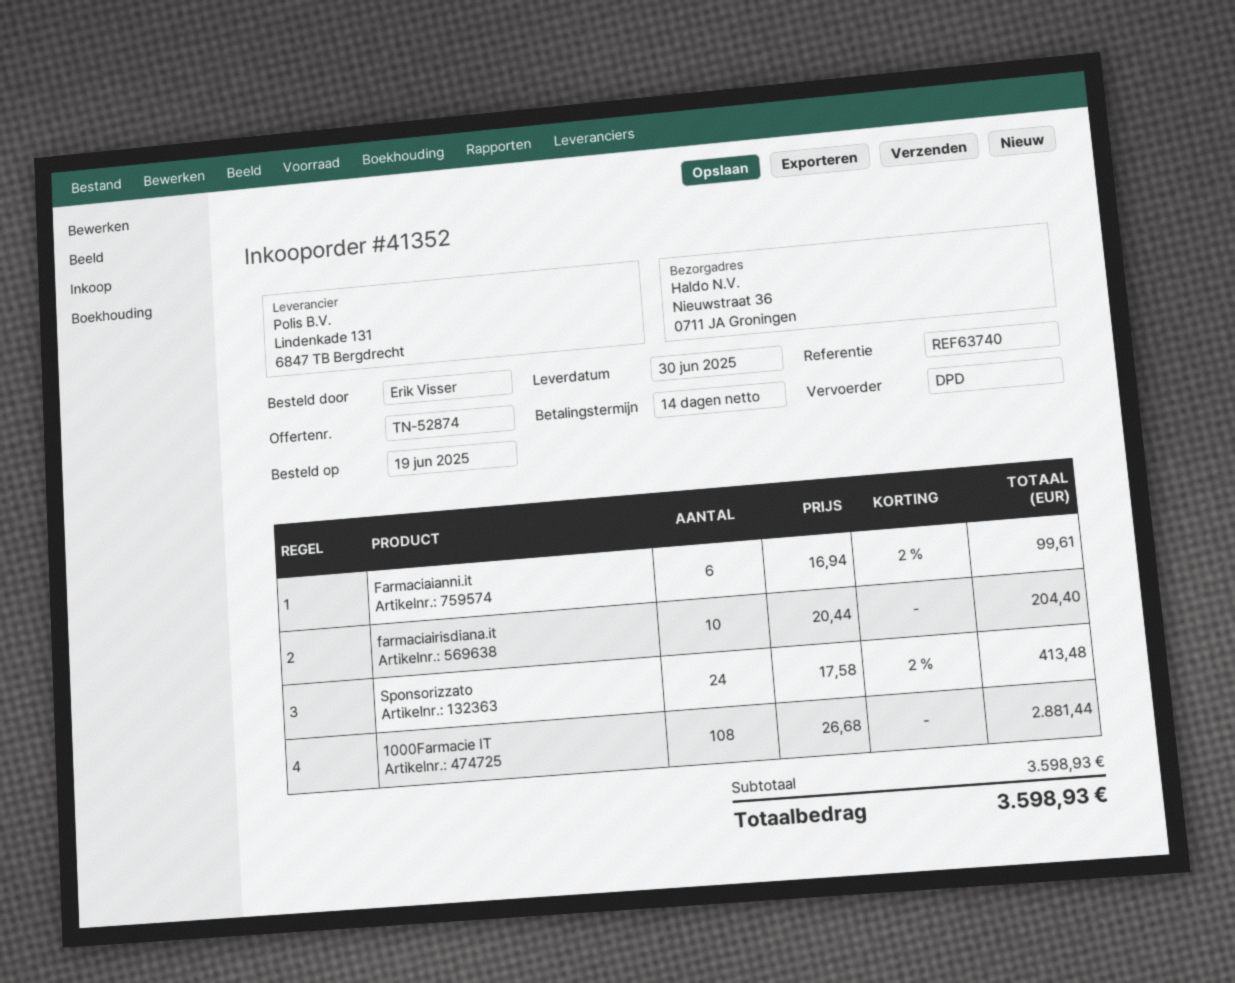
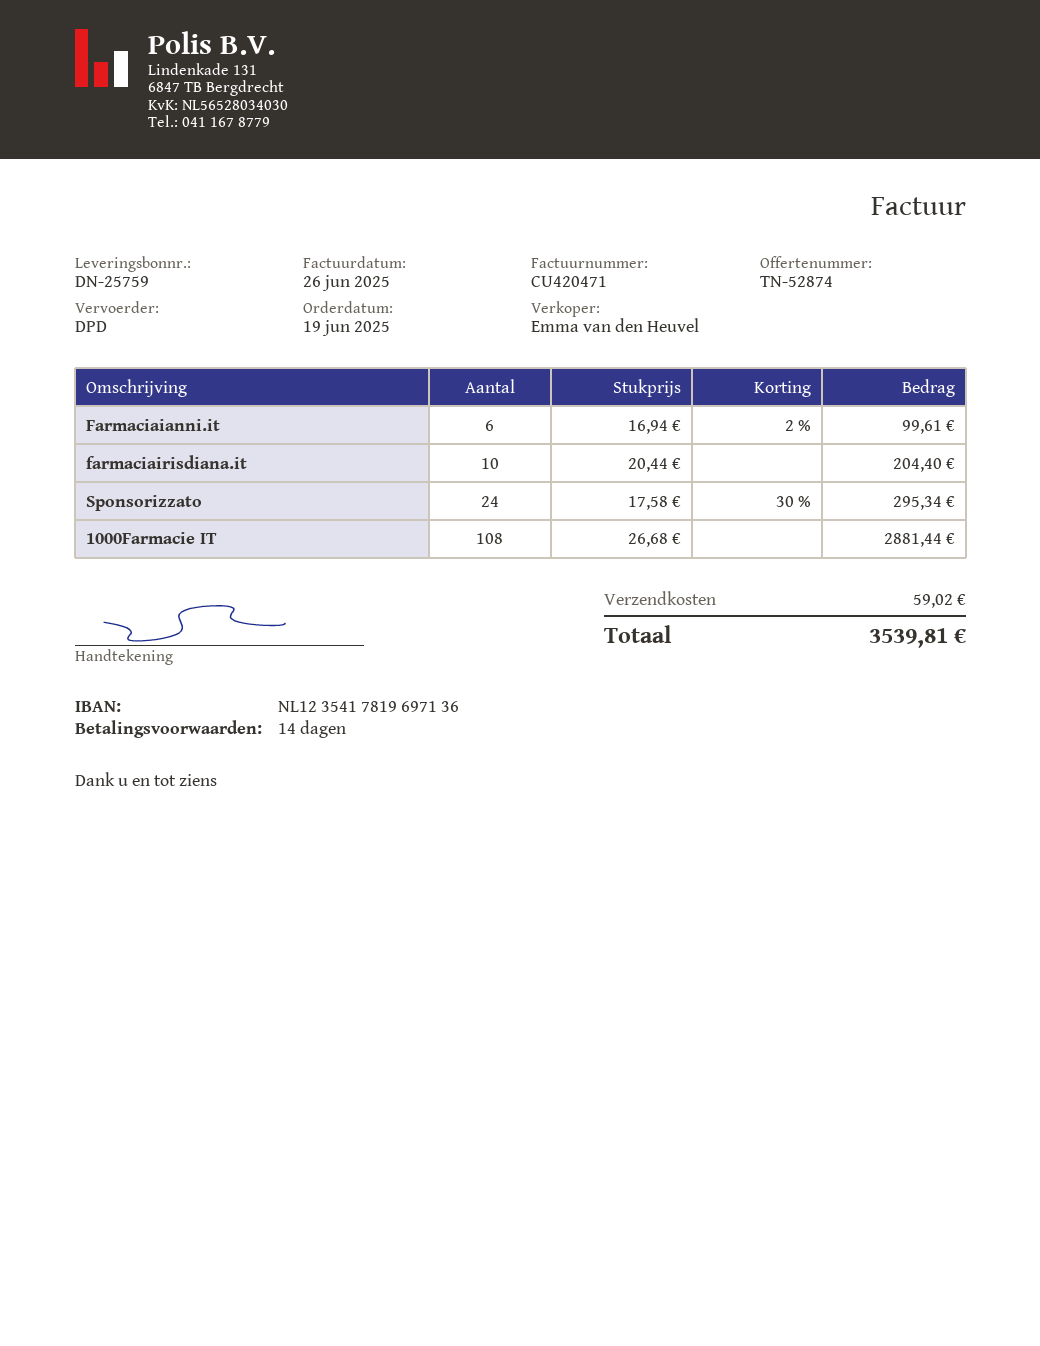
Sponsorizzato: 24 x 17.58 - 2% = 413.48 -> 24 x 17.58 - 30% = 295.34
shipping: none -> 59.02
total: 3598.93 -> 3539.81

